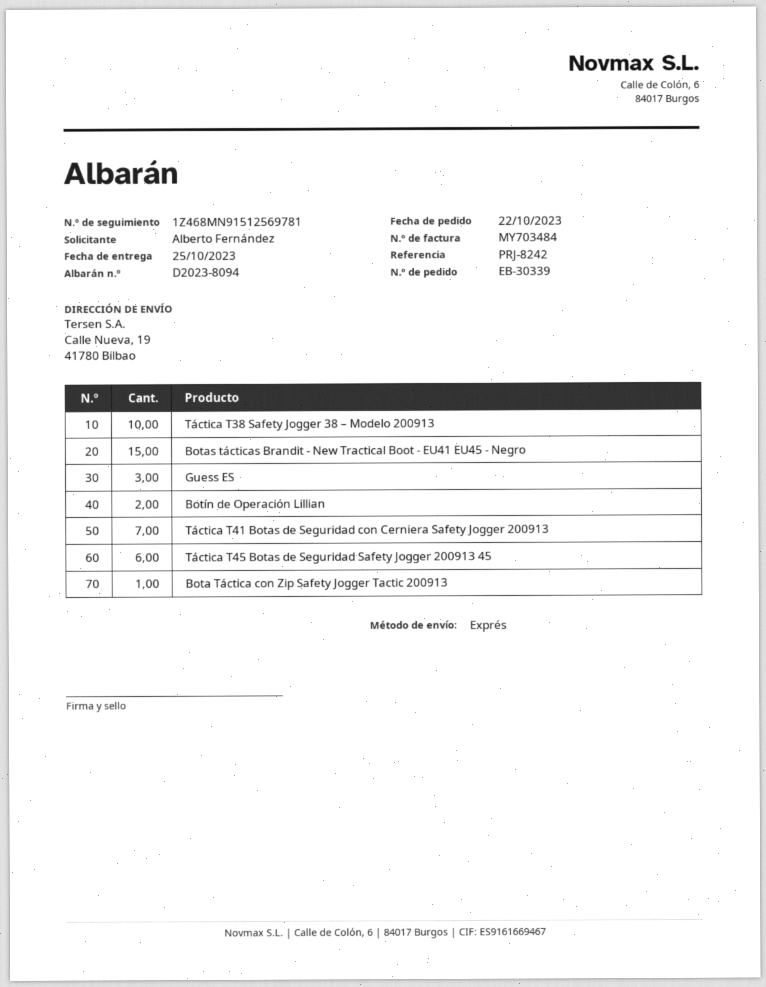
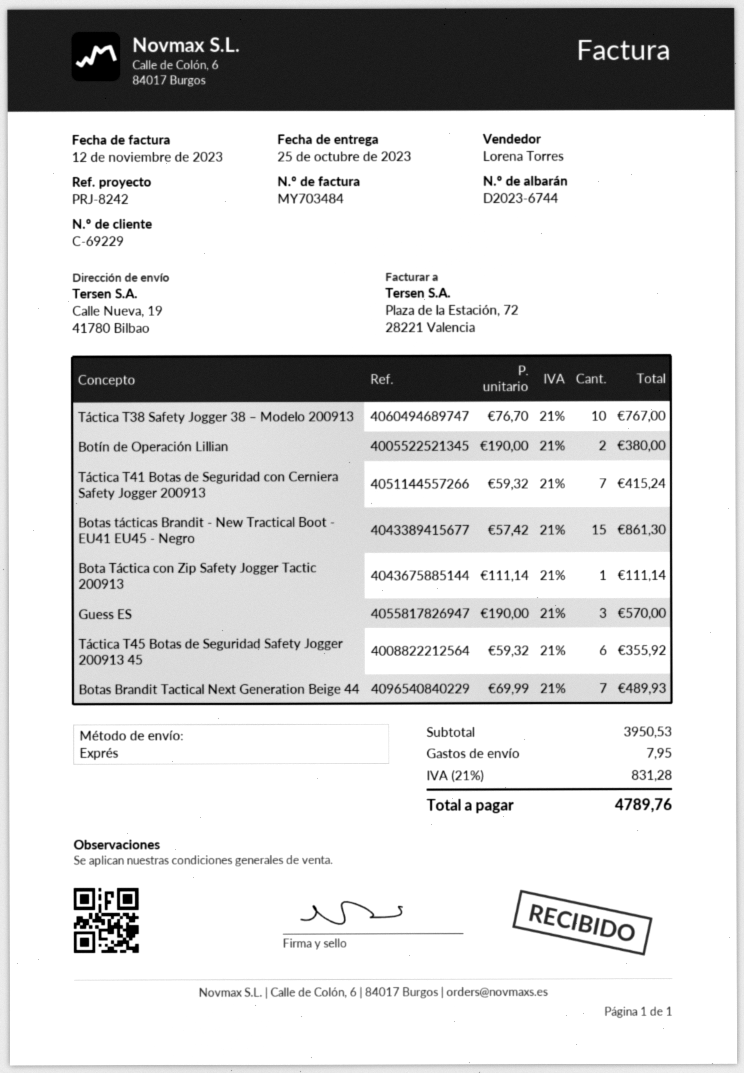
delivery note number: D2023-8094 -> D2023-6744
Botas Brandit Tactical Next Generation Beige 44: none -> 7

